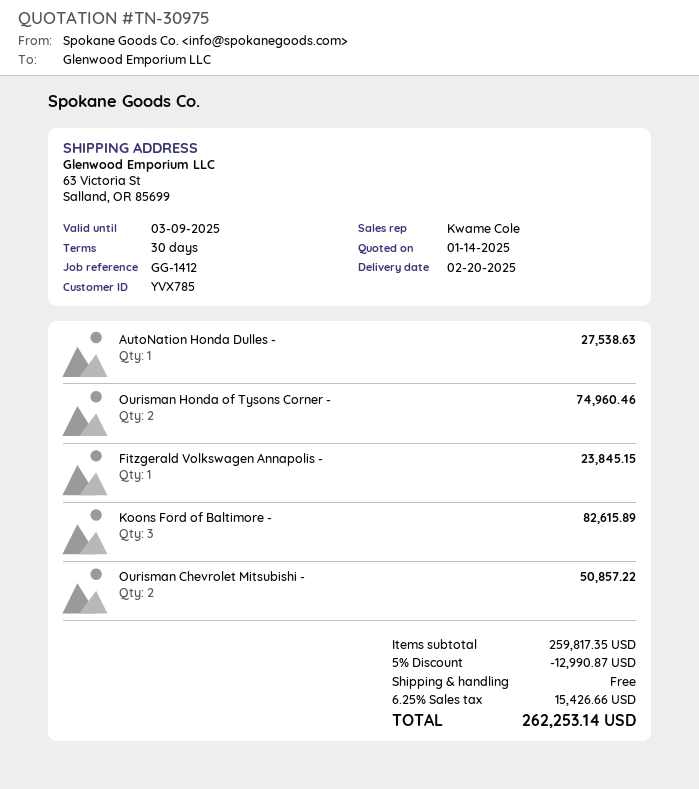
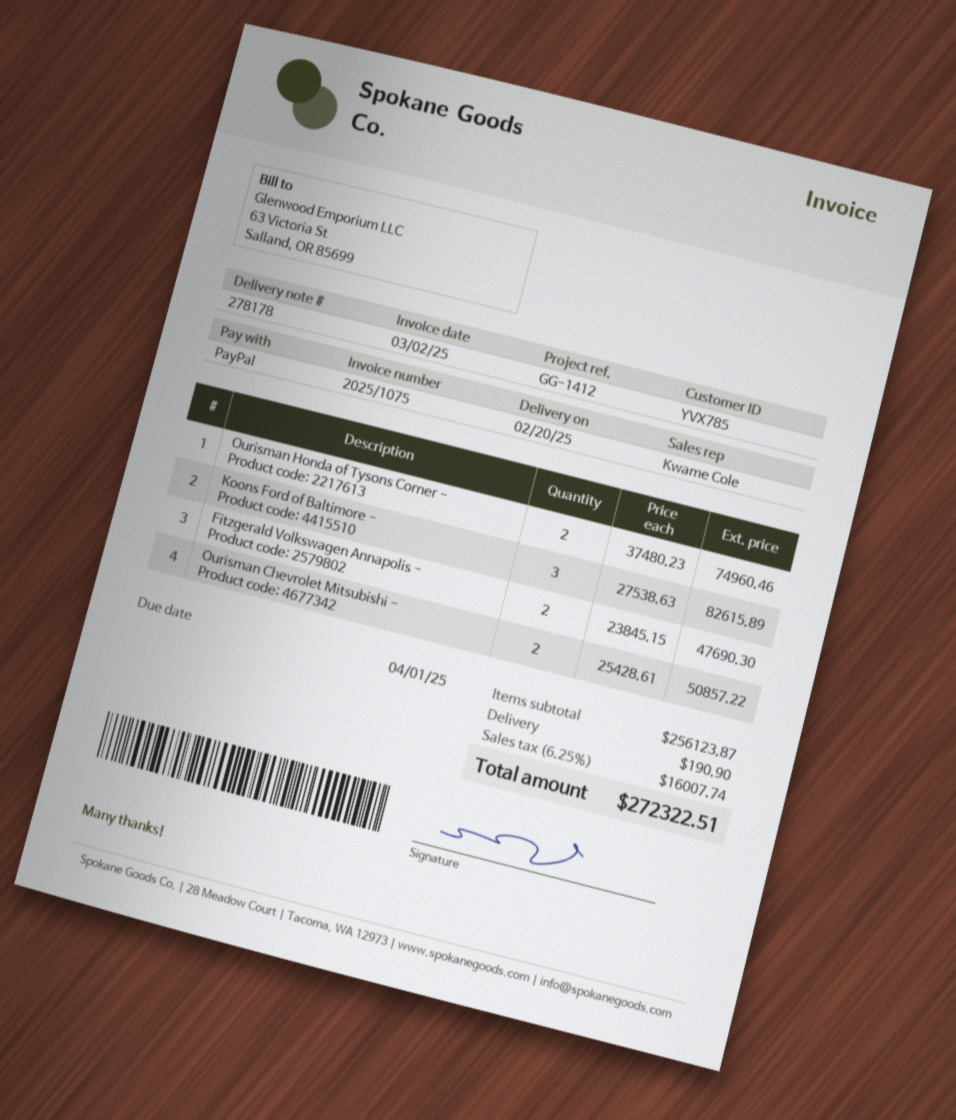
AutoNation Honda Dulles -: 1 for 27538.63 -> none
Fitzgerald Volkswagen Annapolis -: 1 for 23845.15 -> 2 for 47690.30
subtotal: 259817.35 -> 256123.87
discount: 5% = 12990.87 -> none
shipping: 0.00 -> 190.90
tax: 6.25% = 15426.66 -> 6.25% = 16007.74
total: 262253.14 -> 272322.51

